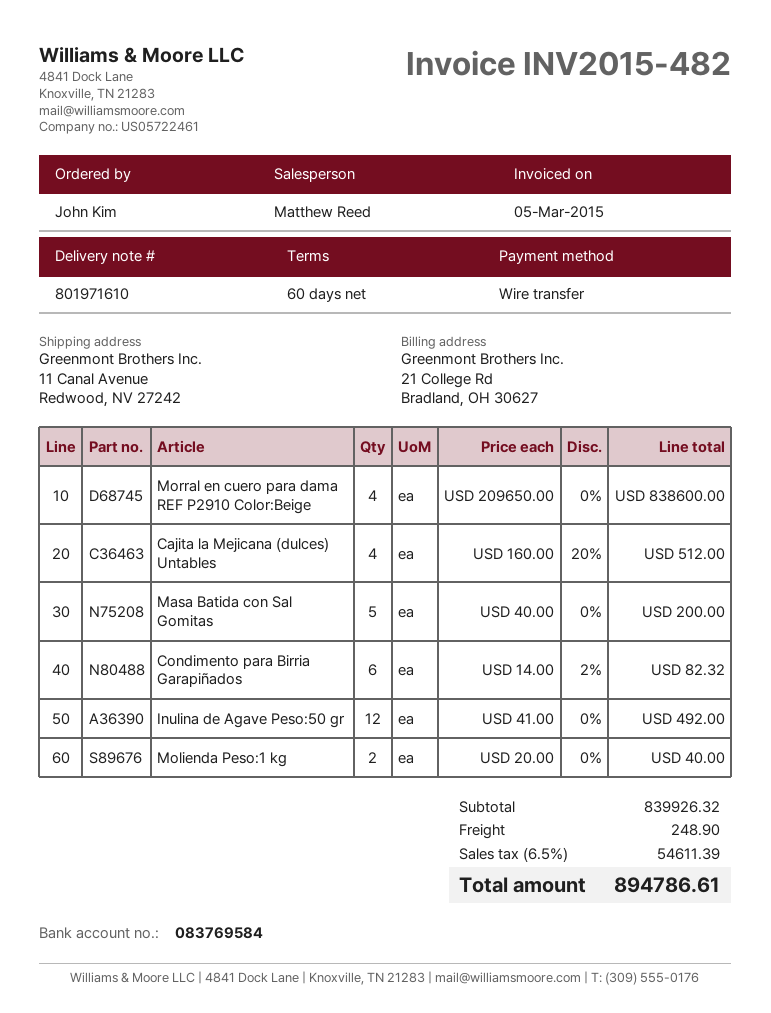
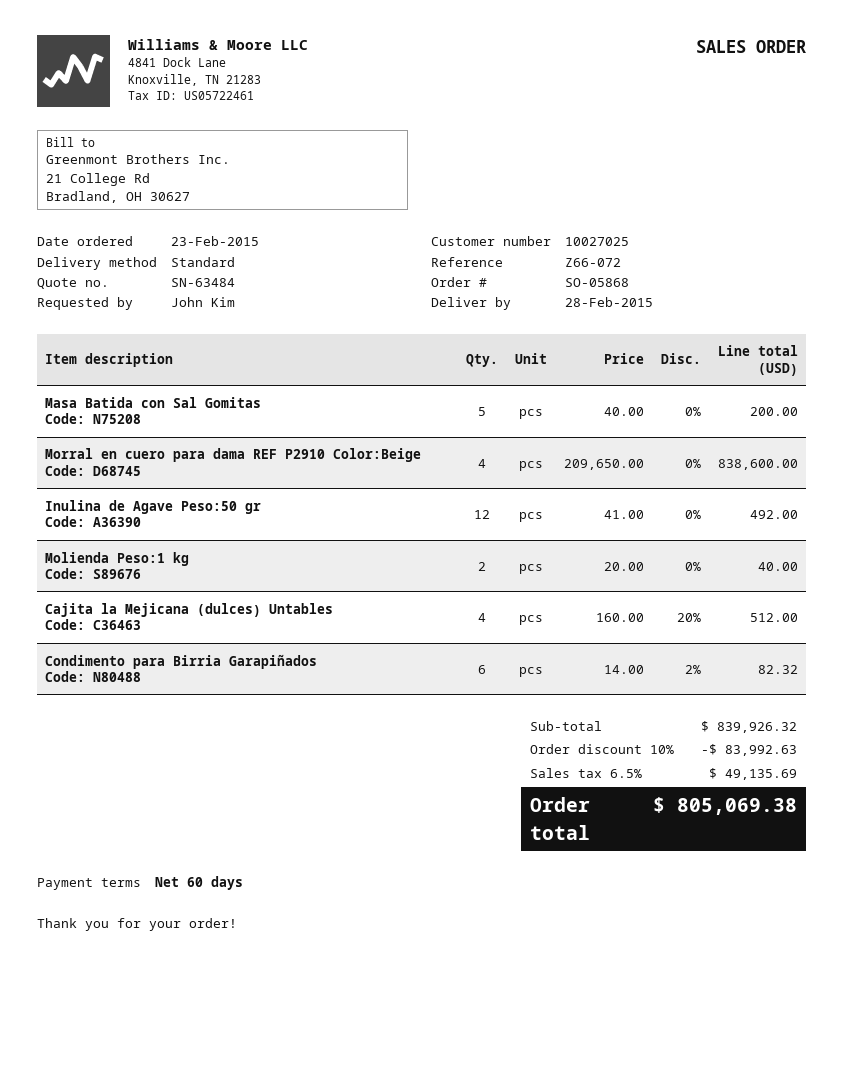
discount: none -> 10% = 83992.63
shipping: 248.90 -> none
tax: 6.5% = 54611.39 -> 6.5% = 49135.69
total: 894786.61 -> 805069.38

